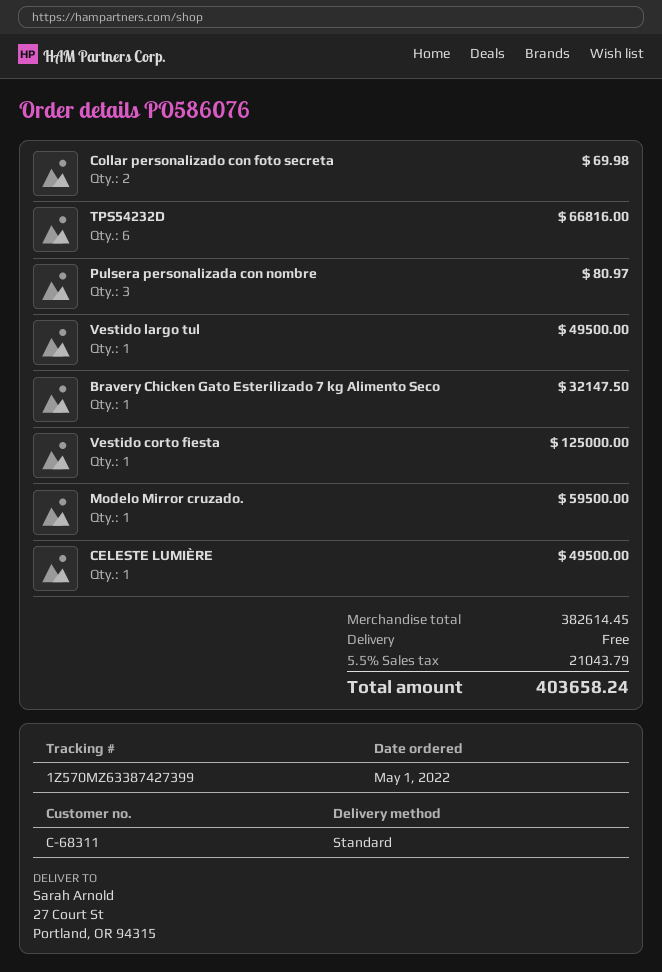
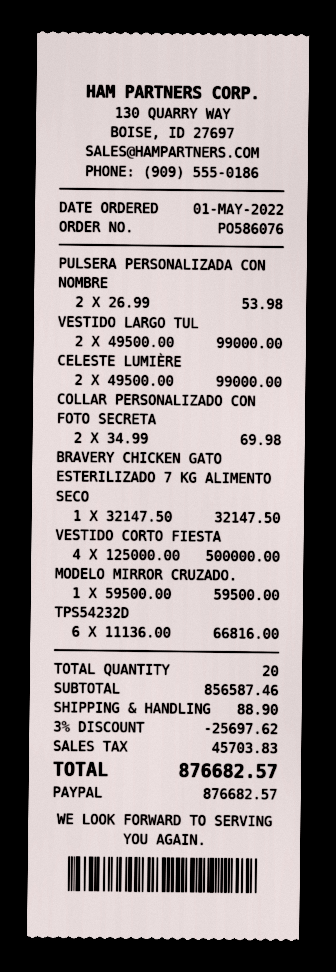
Pulsera personalizada con nombre: 3 for 80.97 -> 2 for 53.98
Vestido largo tul: 1 for 49500.00 -> 2 for 99000.00
Vestido corto fiesta: 1 for 125000.00 -> 4 for 500000.00
CELESTE LUMIÈRE: 1 for 49500.00 -> 2 for 99000.00
subtotal: 382614.45 -> 856587.46
discount: none -> 3% = 25697.62
shipping: 0.00 -> 88.90
tax: 21043.79 -> 45703.83
total: 403658.24 -> 876682.57

